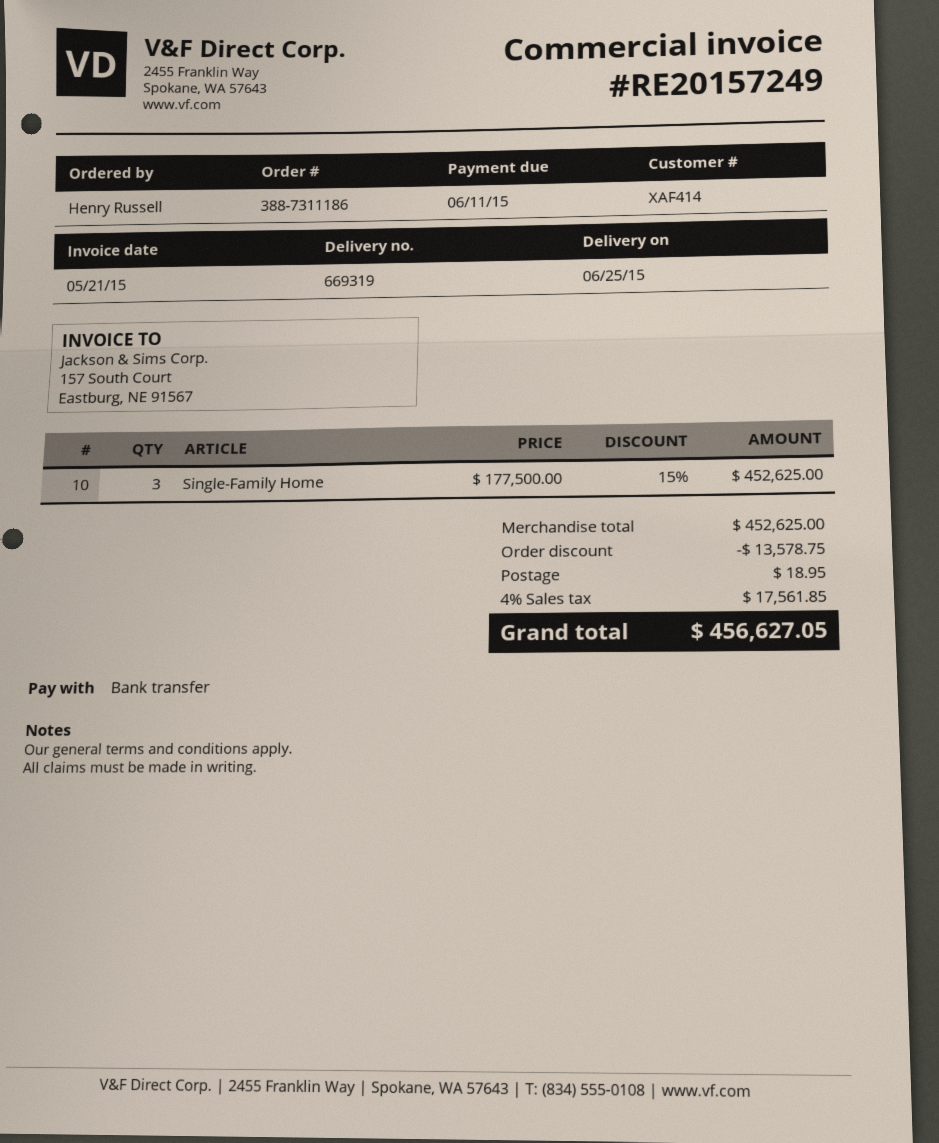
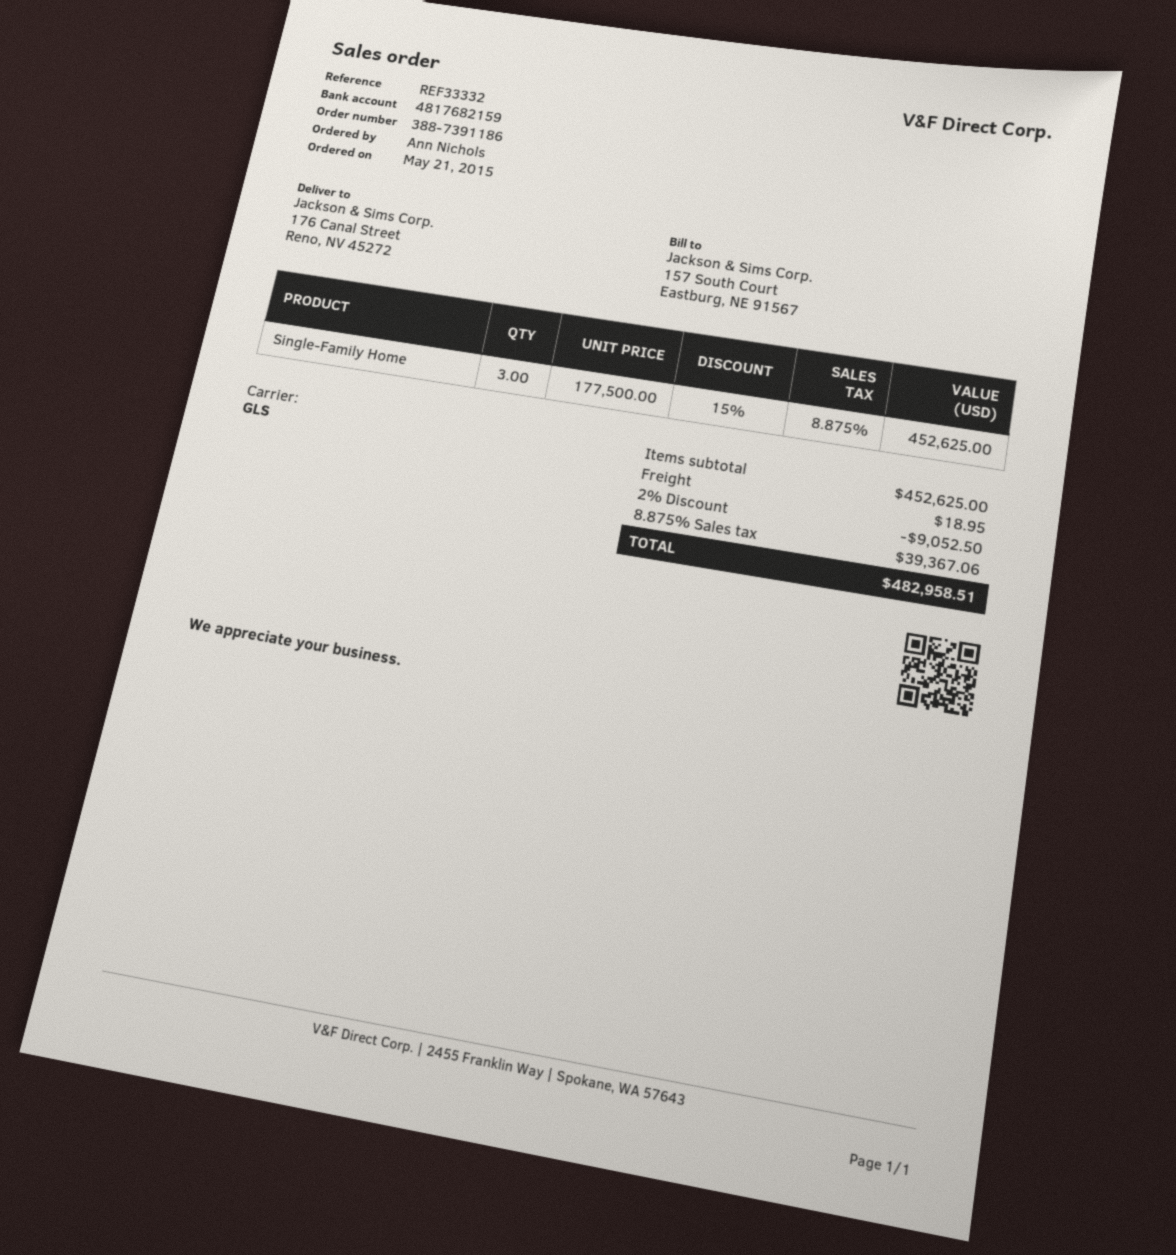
order number: 388-7311186 -> 388-7391186
ordered by: Henry Russell -> Ann Nichols
discount: 13578.75 -> 9052.50
tax: 4% = 17561.85 -> 8.875% = 39367.06
total: 456627.05 -> 482958.51

